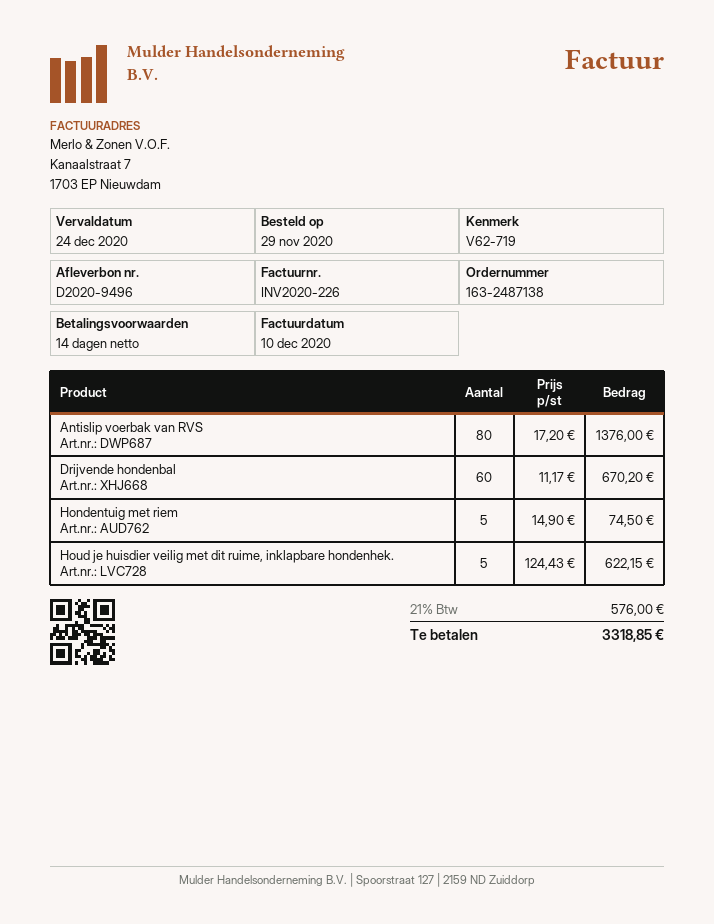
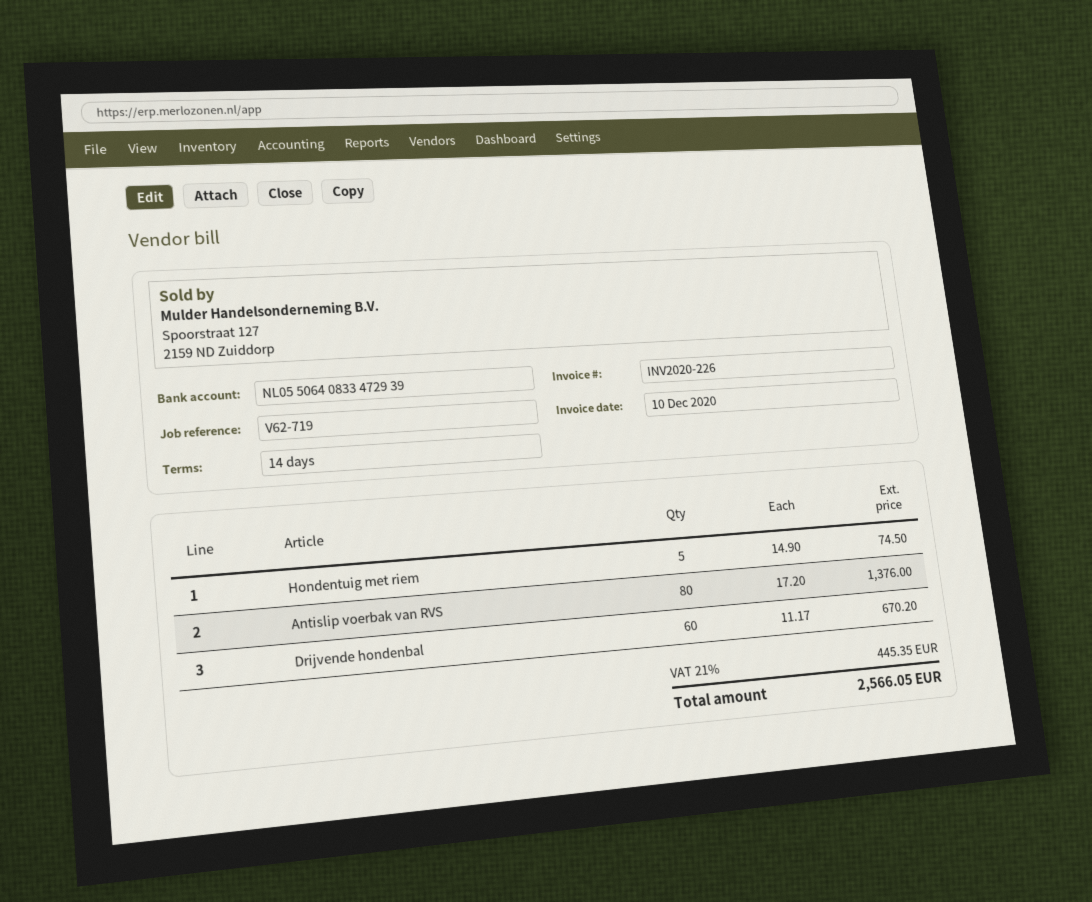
Houd je huisdier veilig met dit ruime, inklapbare hondenhek.: 5 x 124.43 = 622.15 -> none
tax: 21% = 576.00 -> 21% = 445.35
total: 3318.85 -> 2566.05

